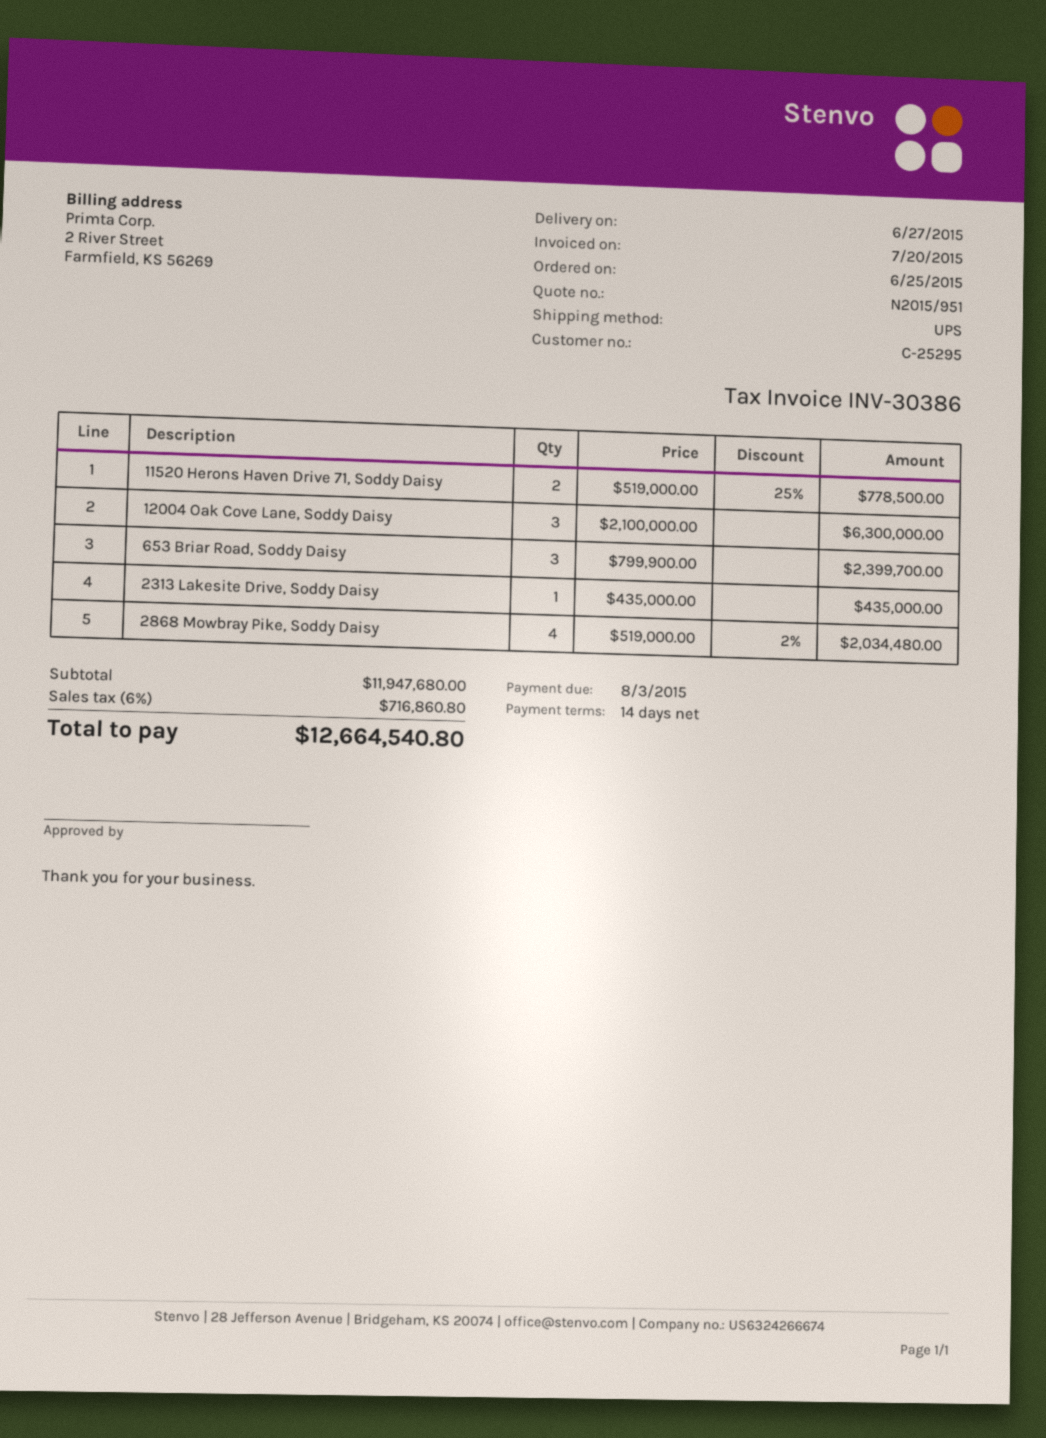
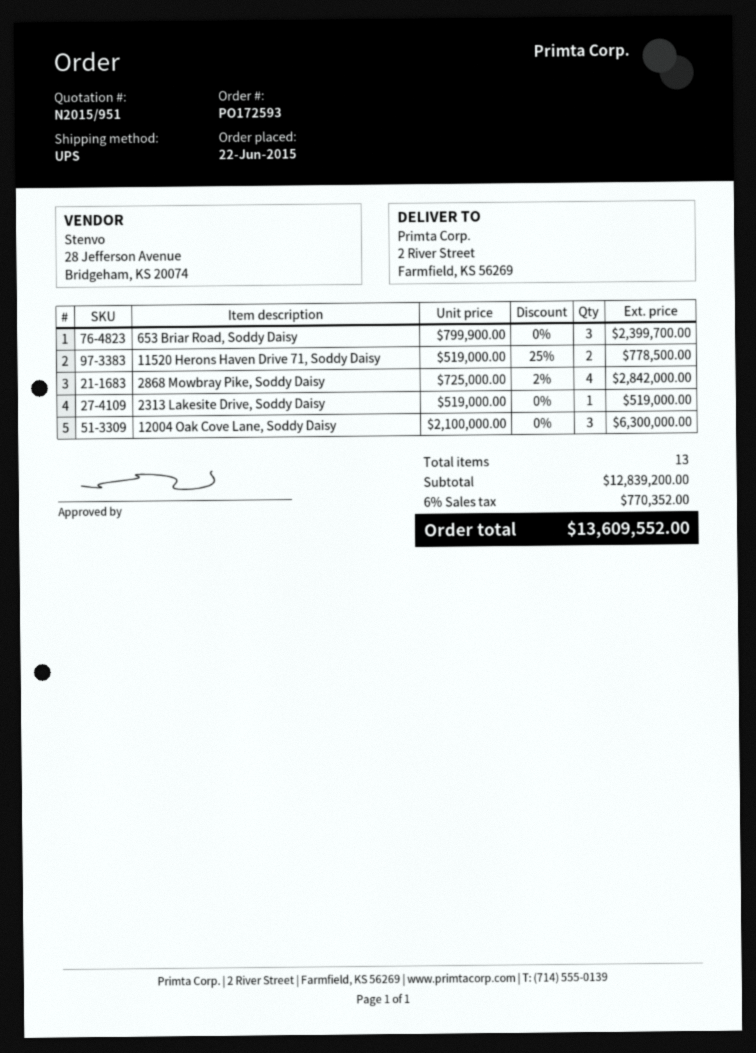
order date: 2015-06-25 -> 2015-06-22
2313 Lakesite Drive, Soddy Daisy: 1 x 435000.00 = 435000.00 -> 1 x 519000.00 = 519000.00
2868 Mowbray Pike, Soddy Daisy: 4 x 519000.00 - 2% = 2034480.00 -> 4 x 725000.00 - 2% = 2842000.00
subtotal: 11947680.00 -> 12839200.00
tax: 6% = 716860.80 -> 6% = 770352.00
total: 12664540.80 -> 13609552.00

